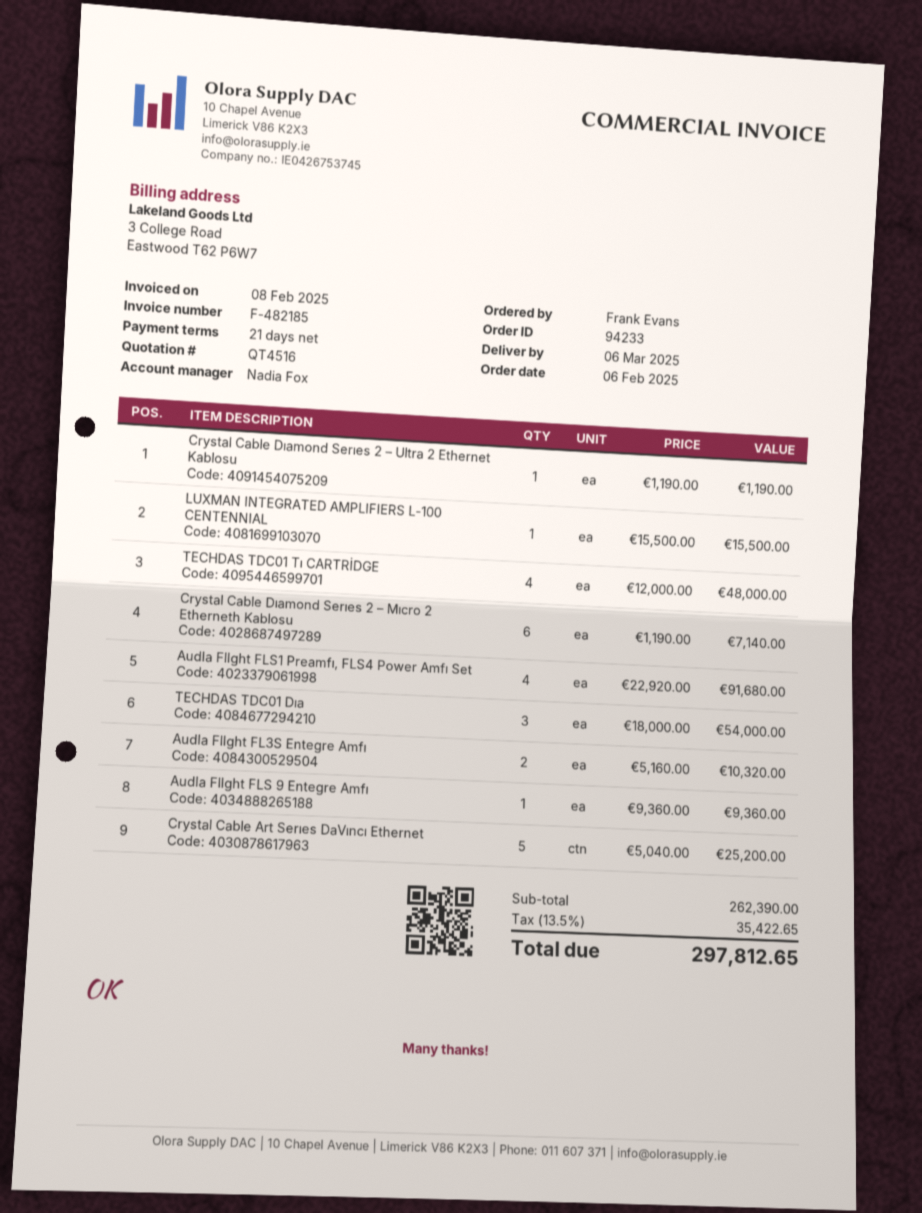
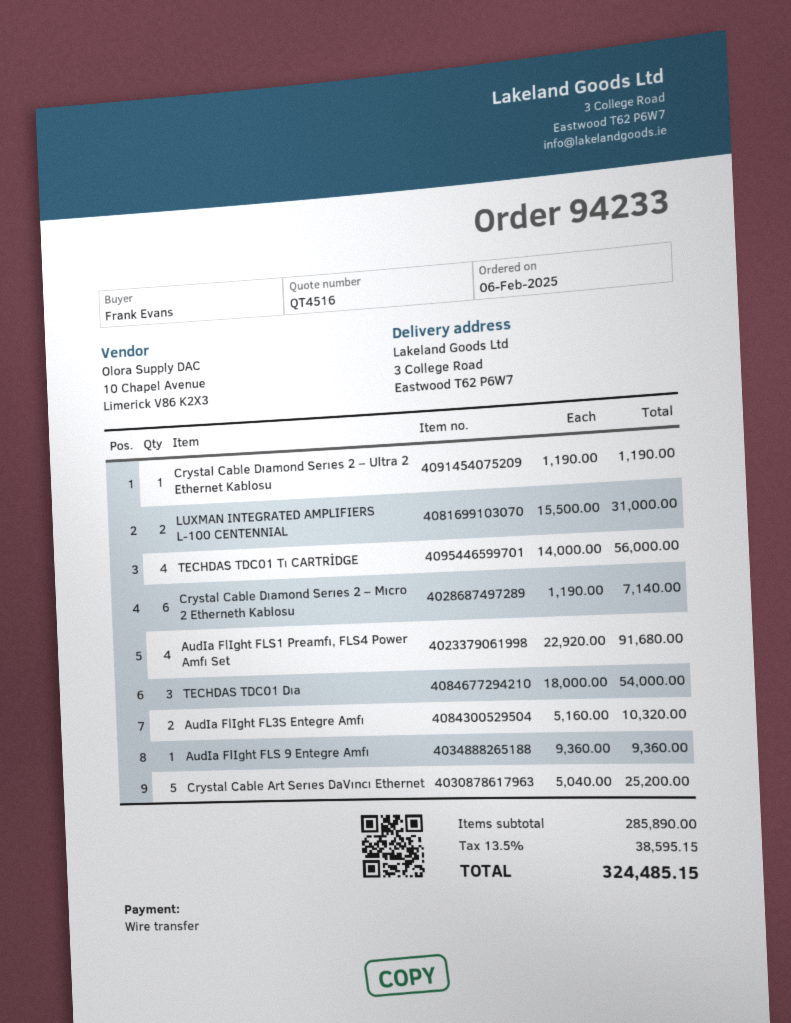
LUXMAN INTEGRATED AMPLIFIERS L-100 CENTENNIAL: 1 x 15500.00 = 15500.00 -> 2 x 15500.00 = 31000.00
TECHDAS TDC01 Tı CARTRİDGE: 4 x 12000.00 = 48000.00 -> 4 x 14000.00 = 56000.00
subtotal: 262390.00 -> 285890.00
tax: 13.5% = 35422.65 -> 13.5% = 38595.15
total: 297812.65 -> 324485.15

